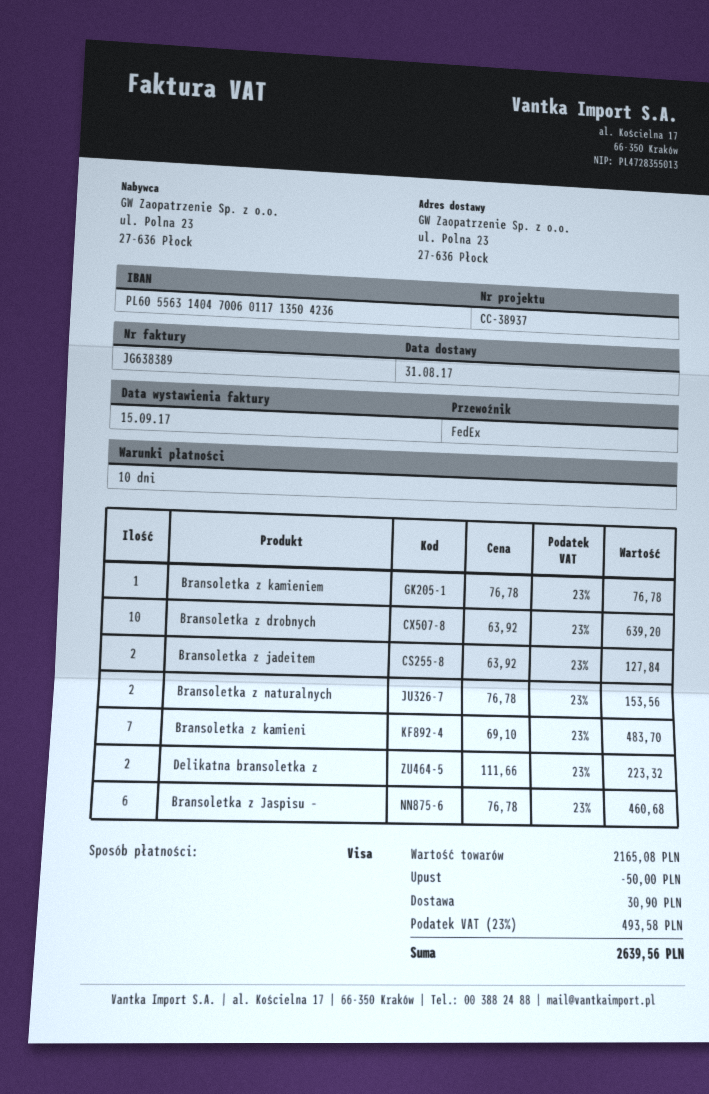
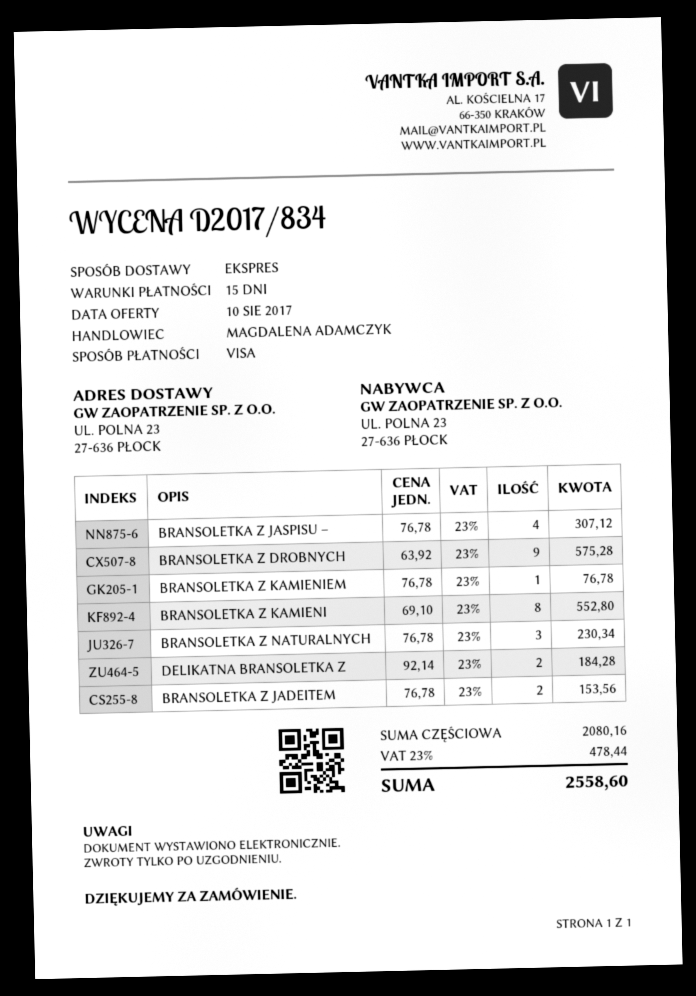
payment terms: 10 days -> 15 days
shipping method: FedEx -> express
Bransoletka z drobnych: 10 x 63.92 = 639.20 -> 9 x 63.92 = 575.28
Bransoletka z jadeitem: 2 x 63.92 = 127.84 -> 2 x 76.78 = 153.56
Bransoletka z naturalnych: 2 x 76.78 = 153.56 -> 3 x 76.78 = 230.34
Bransoletka z kamieni: 7 x 69.10 = 483.70 -> 8 x 69.10 = 552.80
Delikatna bransoletka z: 2 x 111.66 = 223.32 -> 2 x 92.14 = 184.28
Bransoletka z Jaspisu –: 6 x 76.78 = 460.68 -> 4 x 76.78 = 307.12
subtotal: 2165.08 -> 2080.16
discount: 50.00 -> none
shipping: 30.90 -> none
tax: 23% = 493.58 -> 23% = 478.44
total: 2639.56 -> 2558.60

